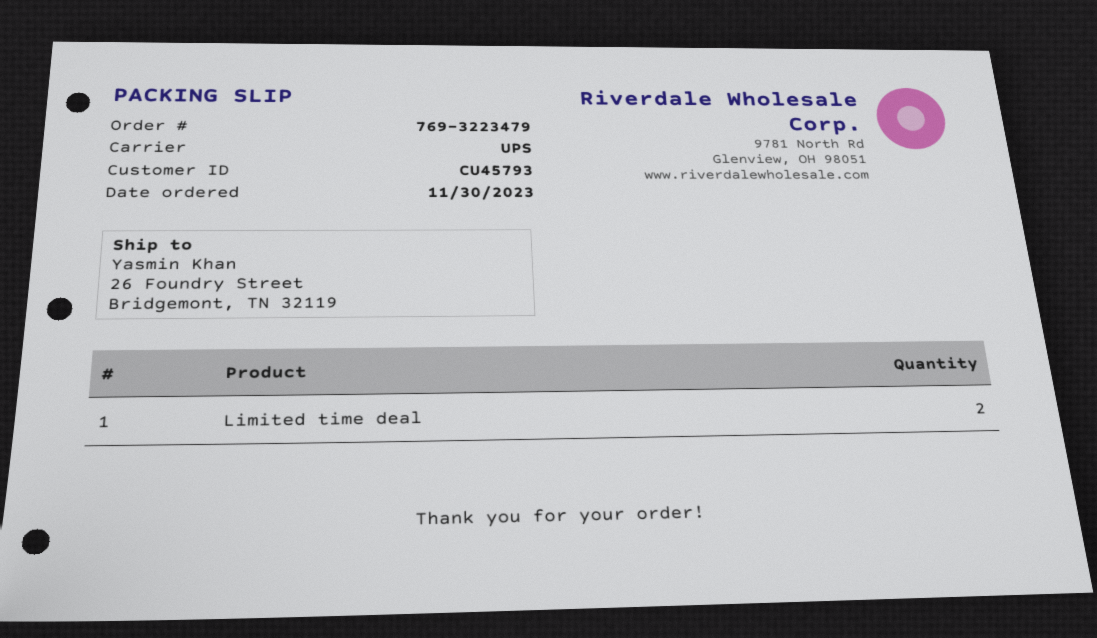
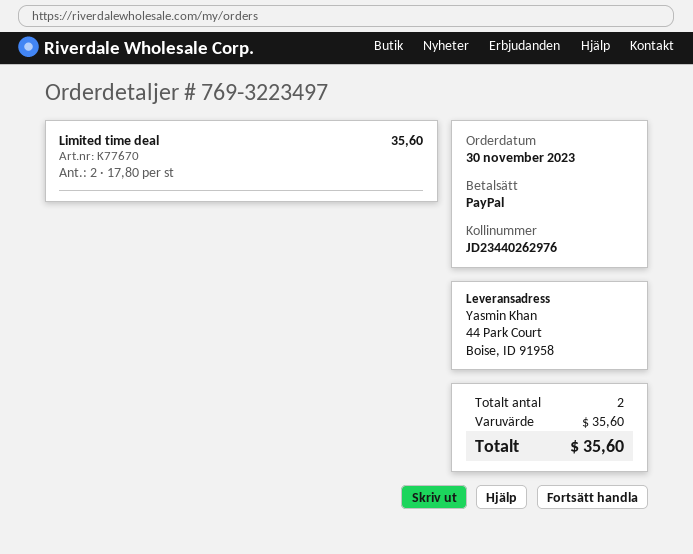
order number: 769-3223479 -> 769-3223497
ship to: 26 Foundry Street, Bridgemont, TN 32119 -> 44 Park Court, Boise, ID 91958

